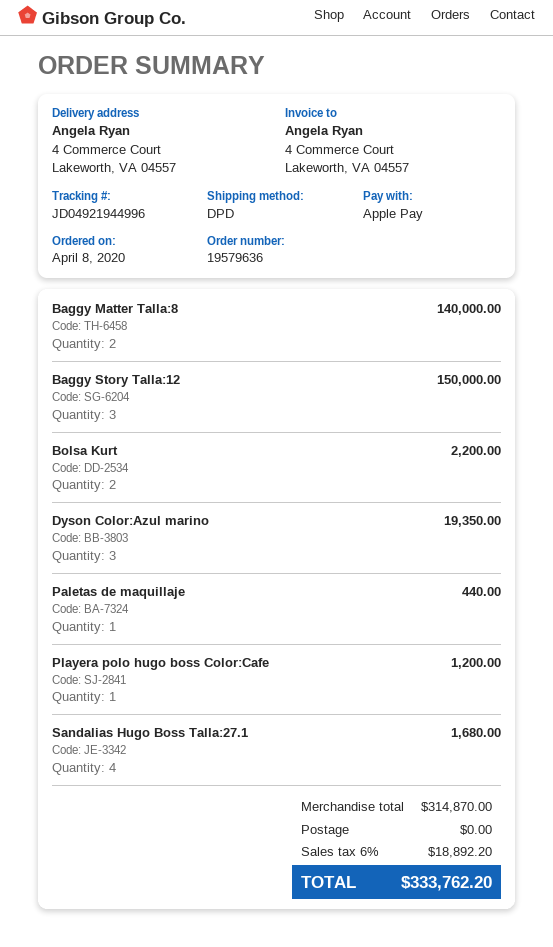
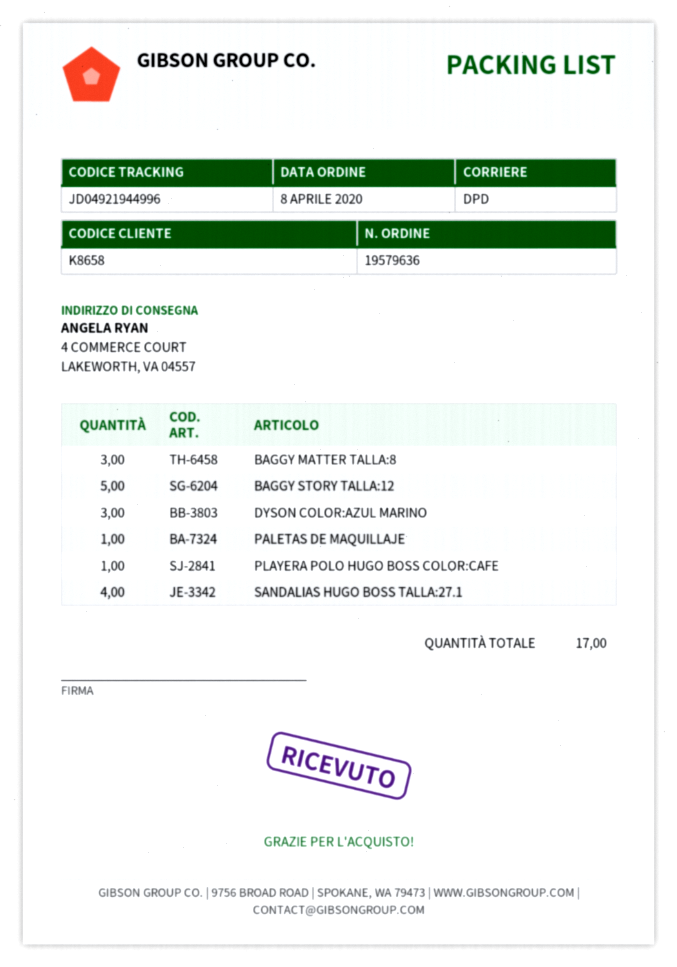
Baggy Matter Talla:8: 2 -> 3
Baggy Story Talla:12: 3 -> 5
Bolsa Kurt: 2 -> none

